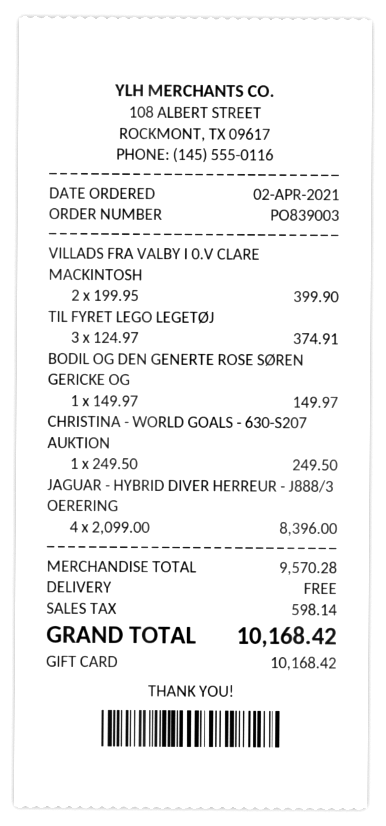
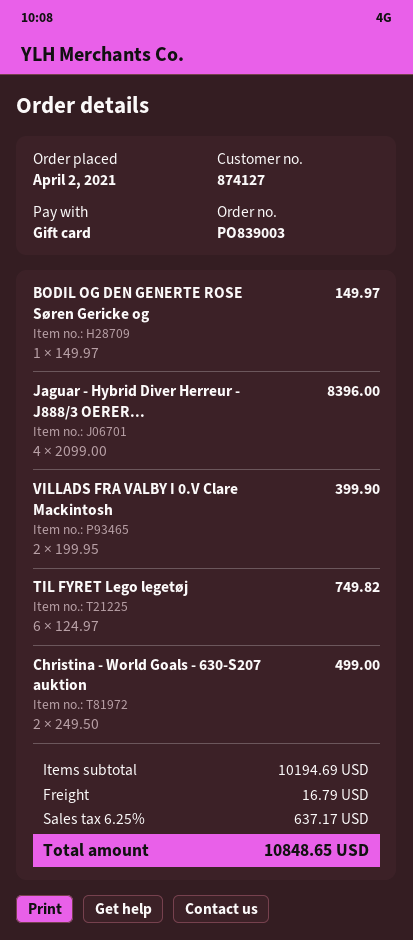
TIL FYRET LEGO LEGETØJ: 3 x 124.97 = 374.91 -> 6 x 124.97 = 749.82
CHRISTINA - WORLD GOALS - 630-S207 AUKTION: 1 x 249.50 = 249.50 -> 2 x 249.50 = 499.00
subtotal: 9570.28 -> 10194.69
shipping: 0.00 -> 16.79
tax: 598.14 -> 637.17
total: 10168.42 -> 10848.65

